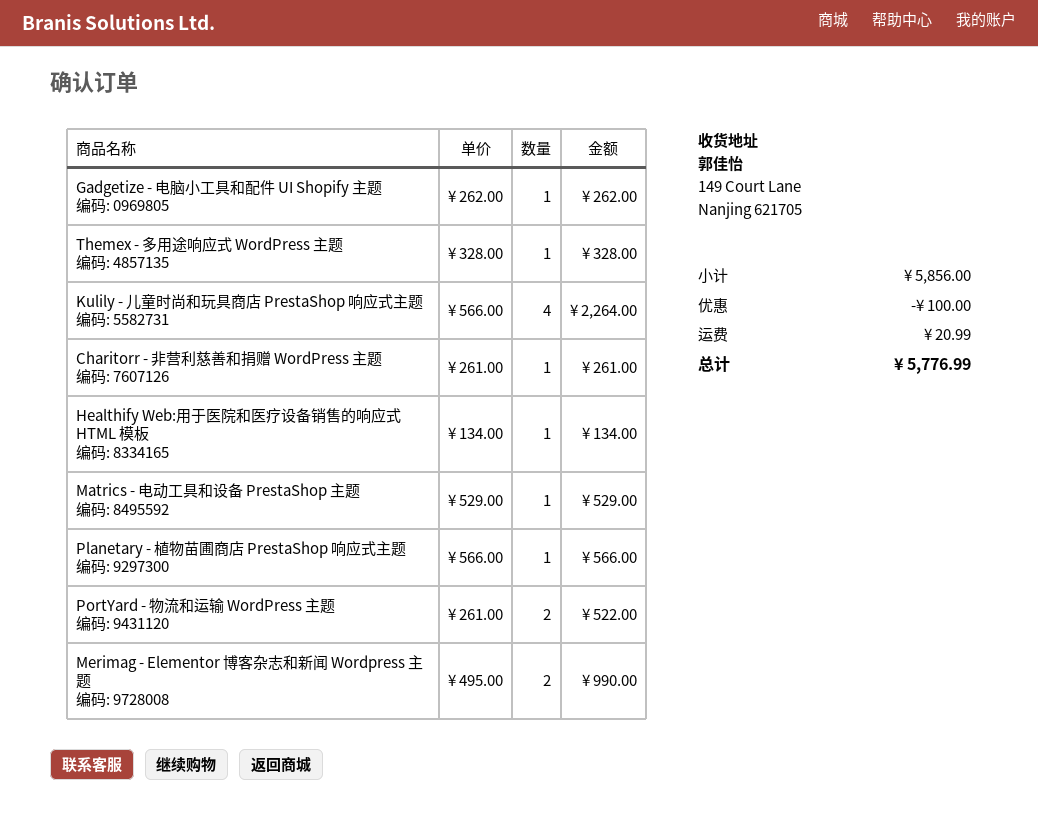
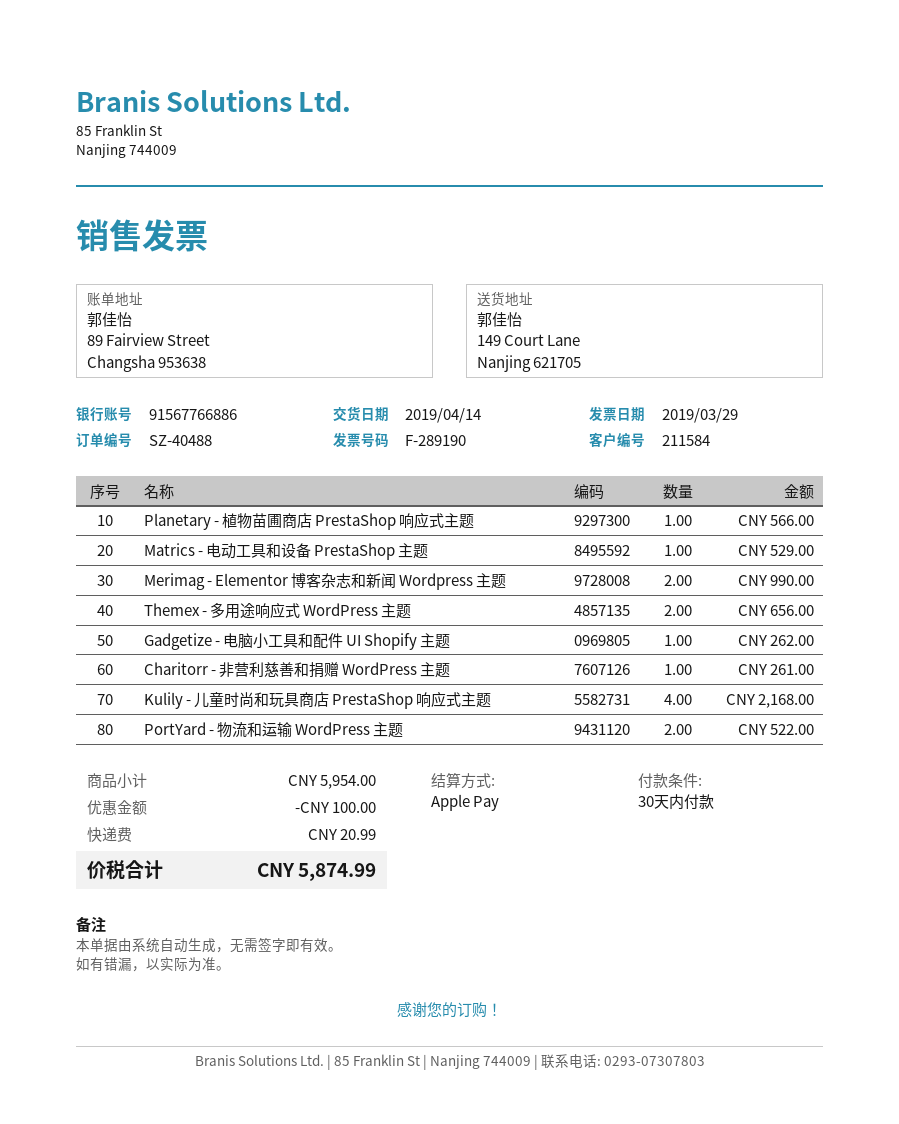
Themex - 多用途响应式 WordPress 主题: 1 for 328.00 -> 2 for 656.00
Kulily - 儿童时尚和玩具商店 PrestaShop 响应式主题: 4 for 2264.00 -> 4 for 2168.00
Healthify Web:用于医院和医疗设备销售的响应式 HTML 模板: 1 for 134.00 -> none
subtotal: 5856.00 -> 5954.00
total: 5776.99 -> 5874.99

